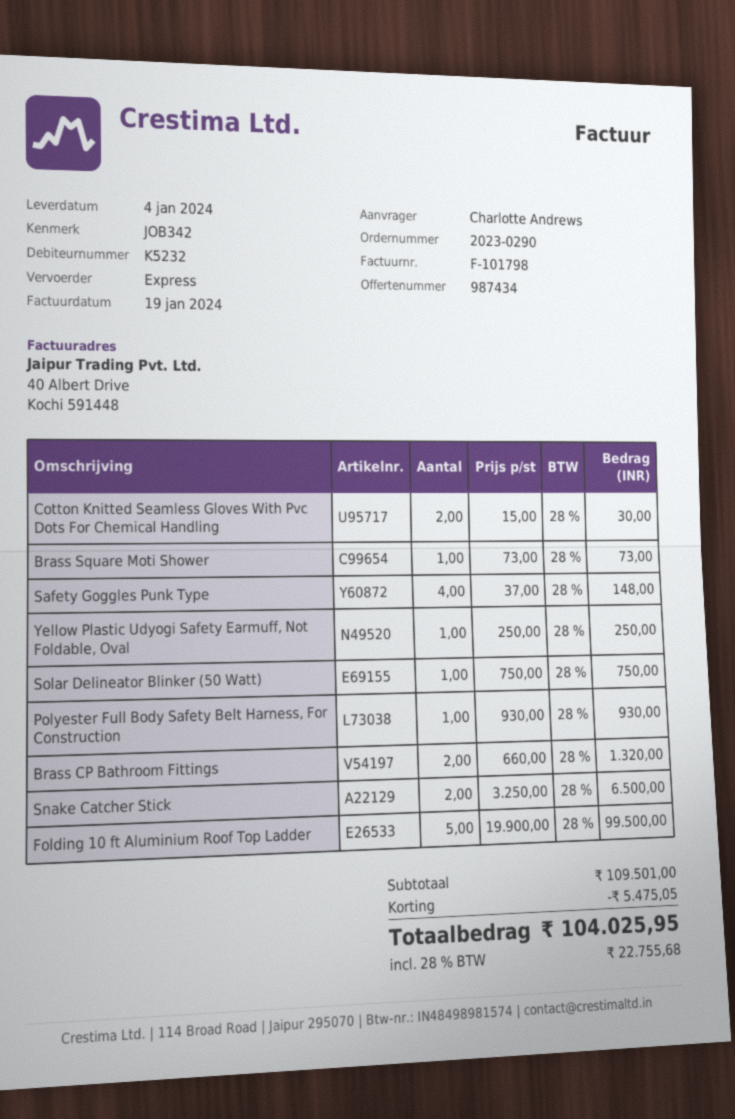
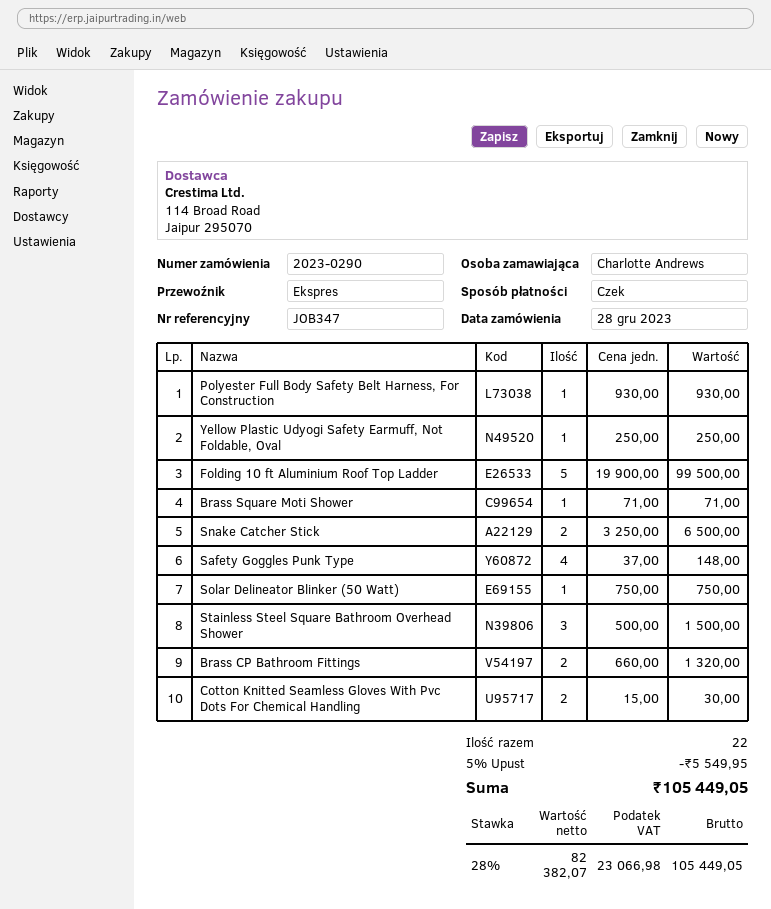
reference: JOB342 -> JOB347
Brass Square Moti Shower: 1 x 73.00 = 73.00 -> 1 x 71.00 = 71.00
Stainless Steel Square Bathroom Overhead Shower: none -> 3 x 500.00 = 1500.00
discount: 5475.05 -> 5549.95
tax: 28% = 22755.68 -> 28% = 23066.98
total: 104025.95 -> 105449.05

